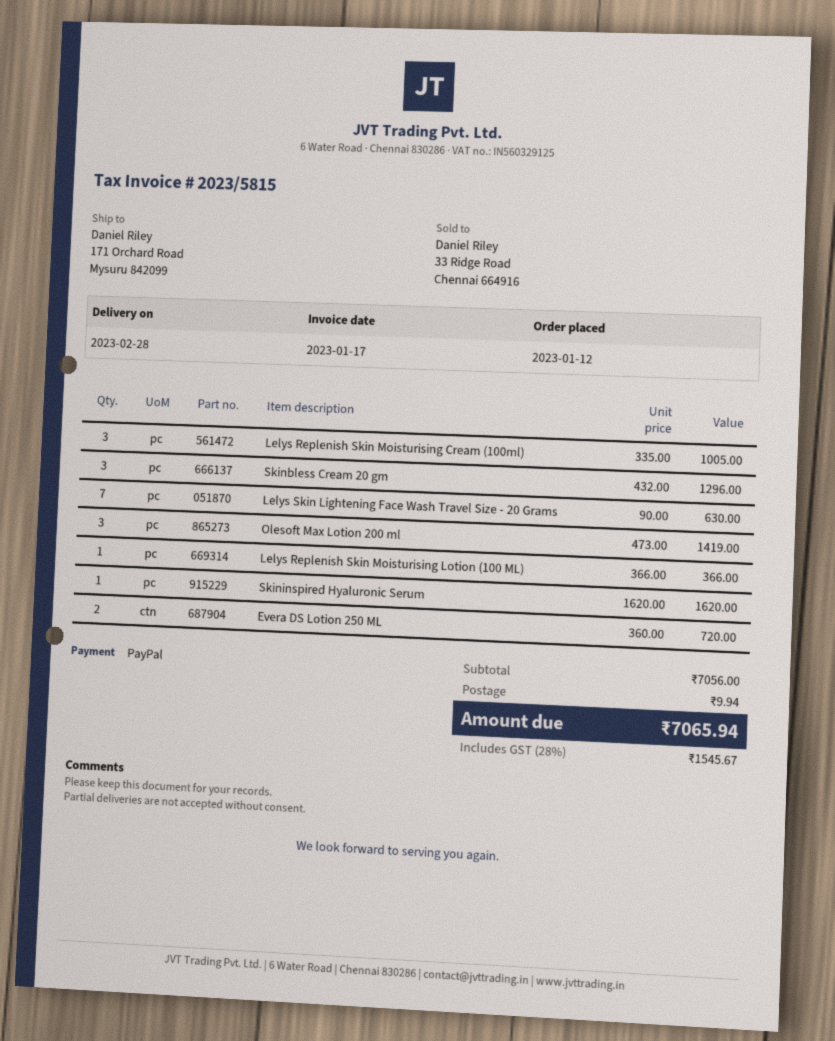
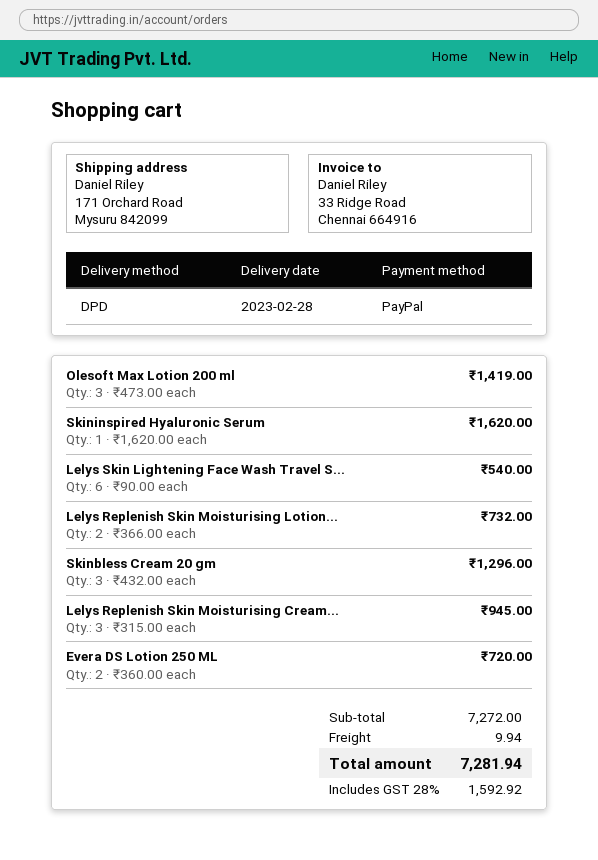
Lelys Replenish Skin Moisturising Cream (100ml): 3 x 335.00 = 1005.00 -> 3 x 315.00 = 945.00
Lelys Skin Lightening Face Wash Travel Size - 20 Grams: 7 x 90.00 = 630.00 -> 6 x 90.00 = 540.00
Lelys Replenish Skin Moisturising Lotion (100 ML): 1 x 366.00 = 366.00 -> 2 x 366.00 = 732.00
subtotal: 7056.00 -> 7272.00
tax: 28% = 1545.67 -> 28% = 1592.92
total: 7065.94 -> 7281.94

